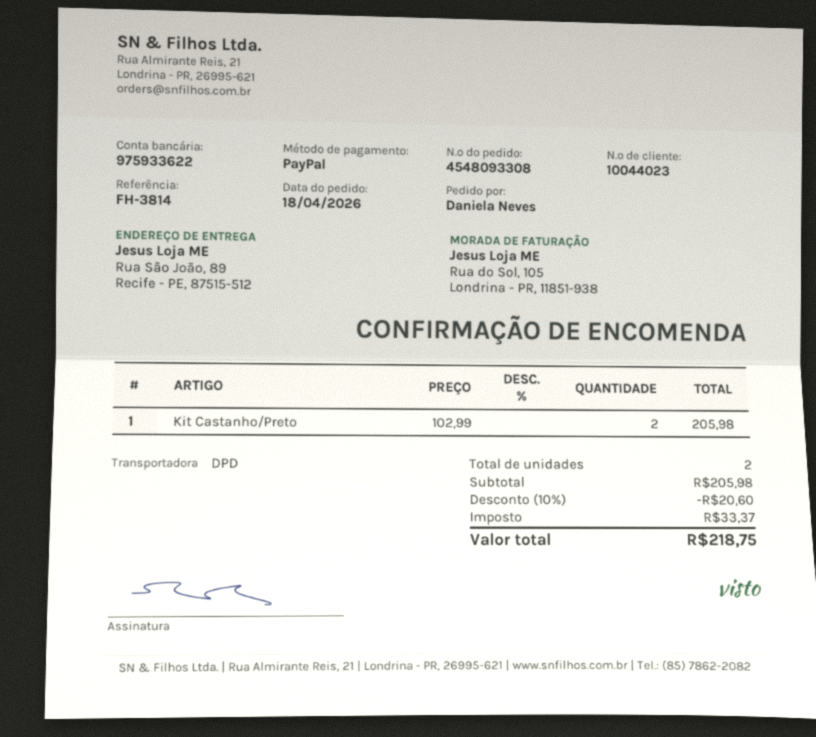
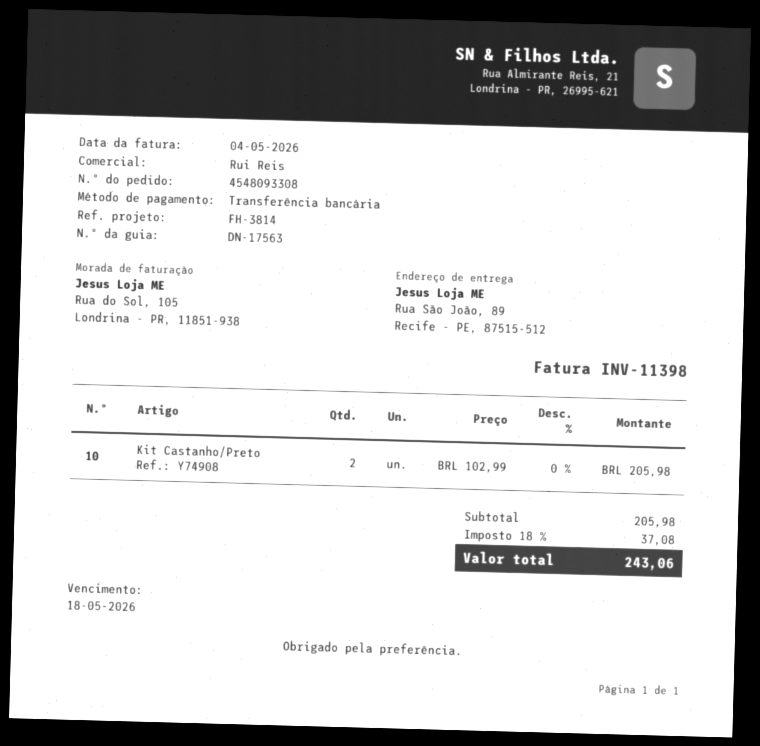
payment method: PayPal -> bank transfer
discount: 10% = 20.60 -> none
tax: 33.37 -> 37.08
total: 218.75 -> 243.06

